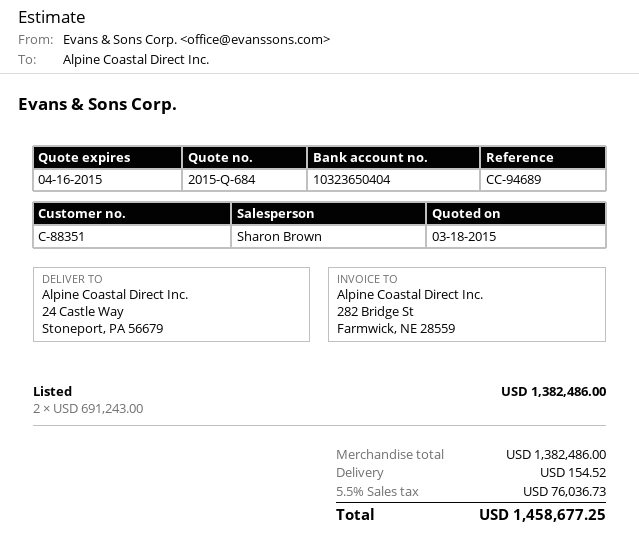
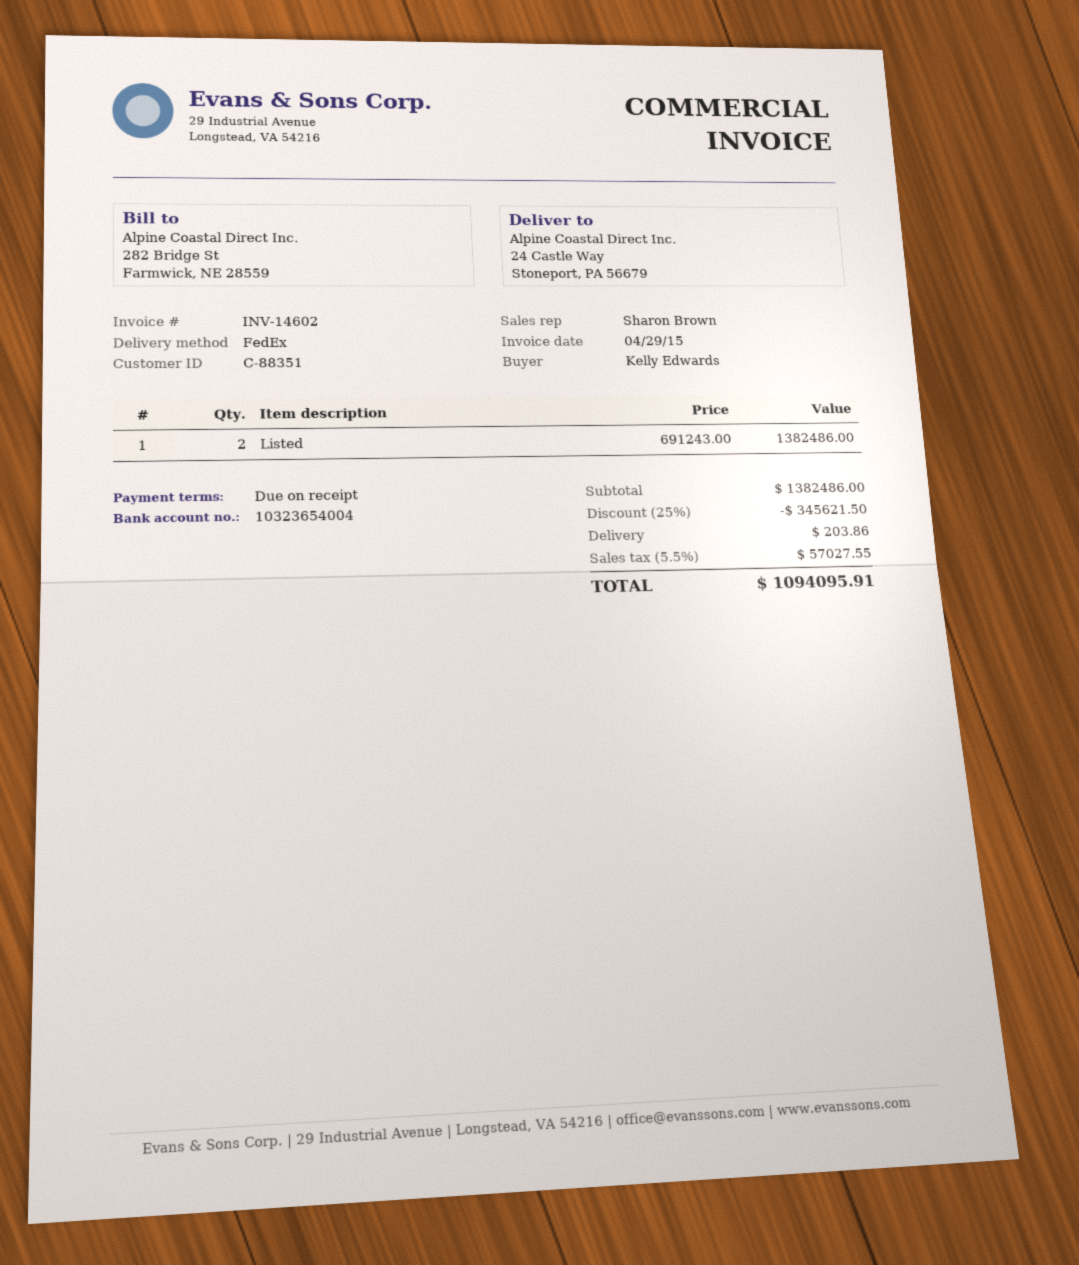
bank account: 10323650404 -> 10323654004
discount: none -> 25% = 345621.50
shipping: 154.52 -> 203.86
tax: 5.5% = 76036.73 -> 5.5% = 57027.55
total: 1458677.25 -> 1094095.91

